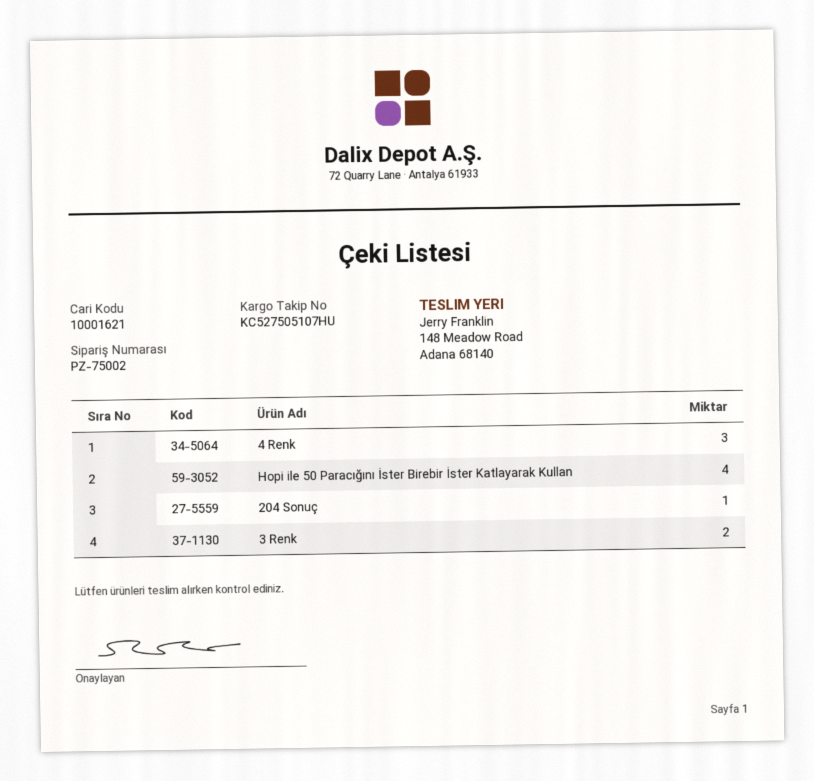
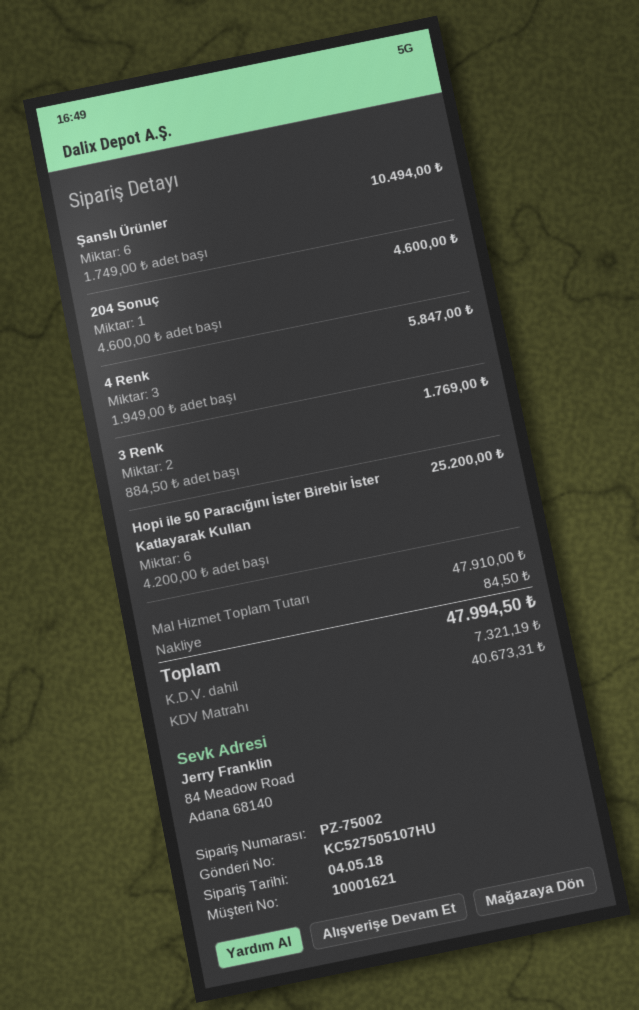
ship to: 148 Meadow Road, Adana 68140 -> 84 Meadow Road, Adana 68140
Hopi ile 50 Paracığını İster Birebir İster Katlayarak Kullan: 4 -> 6
Şanslı Ürünler: none -> 6

